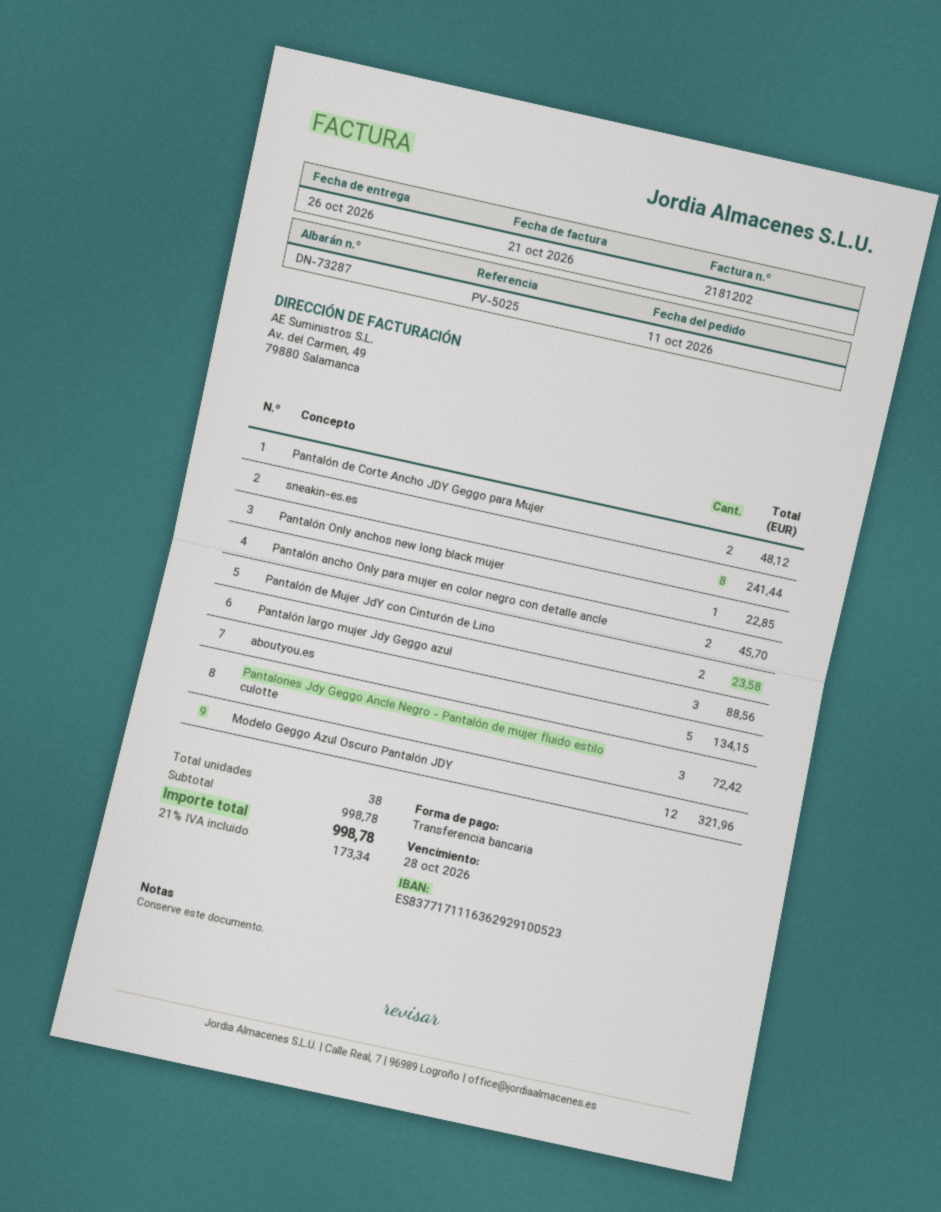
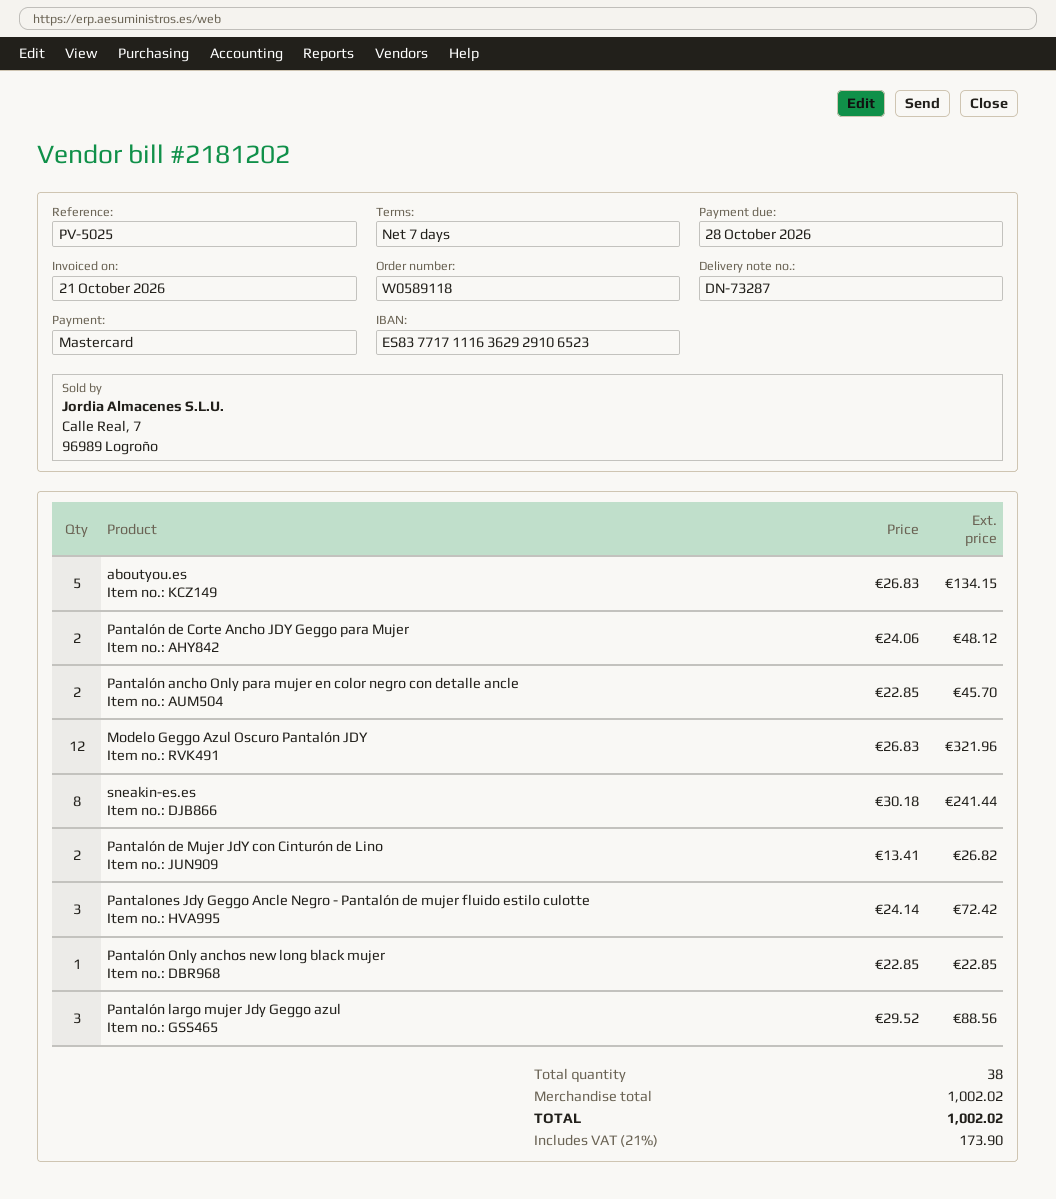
payment method: bank transfer -> Mastercard
bank account: ES8377171116362929100523 -> ES8377171116362929106523
Pantalón de Mujer JdY con Cinturón de Lino: 2 for 23.58 -> 2 for 26.82
subtotal: 998.78 -> 1002.02
tax: 21% = 173.34 -> 21% = 173.90
total: 998.78 -> 1002.02

